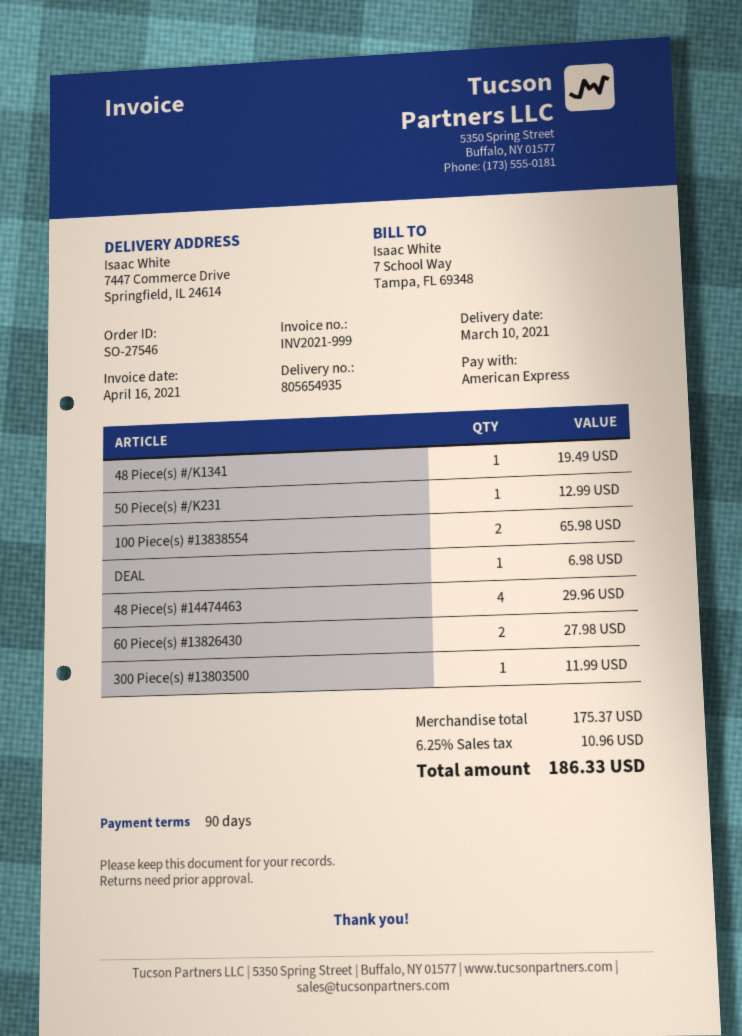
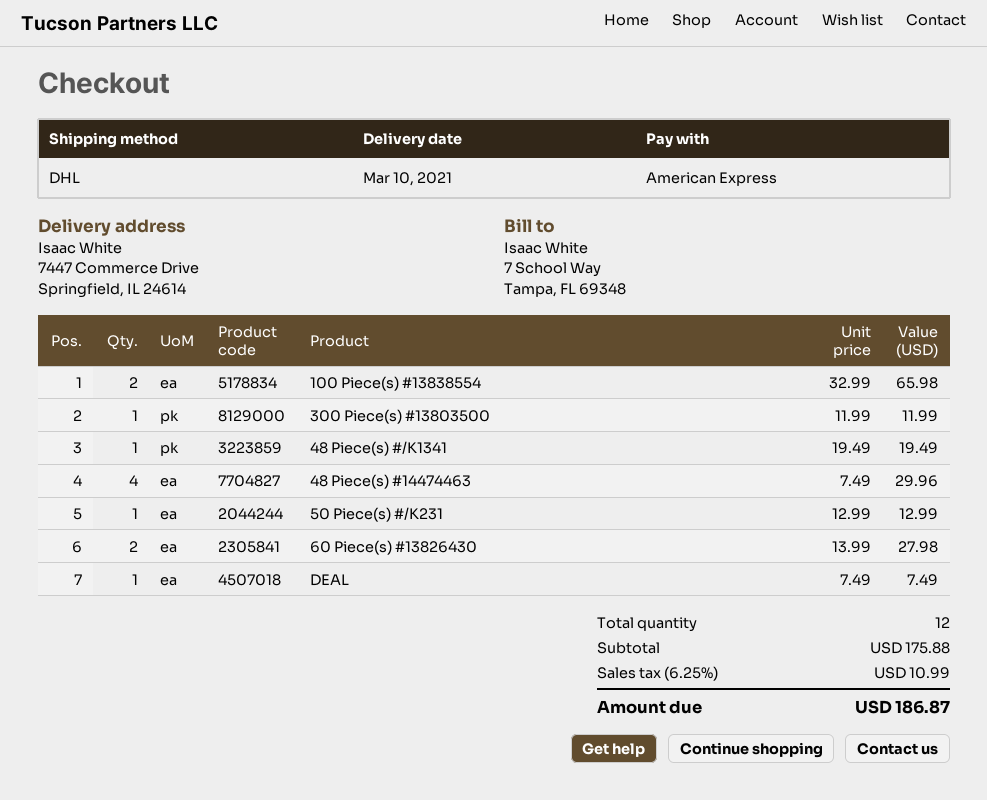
DEAL: 1 for 6.98 -> 1 for 7.49
subtotal: 175.37 -> 175.88
tax: 6.25% = 10.96 -> 6.25% = 10.99
total: 186.33 -> 186.87

